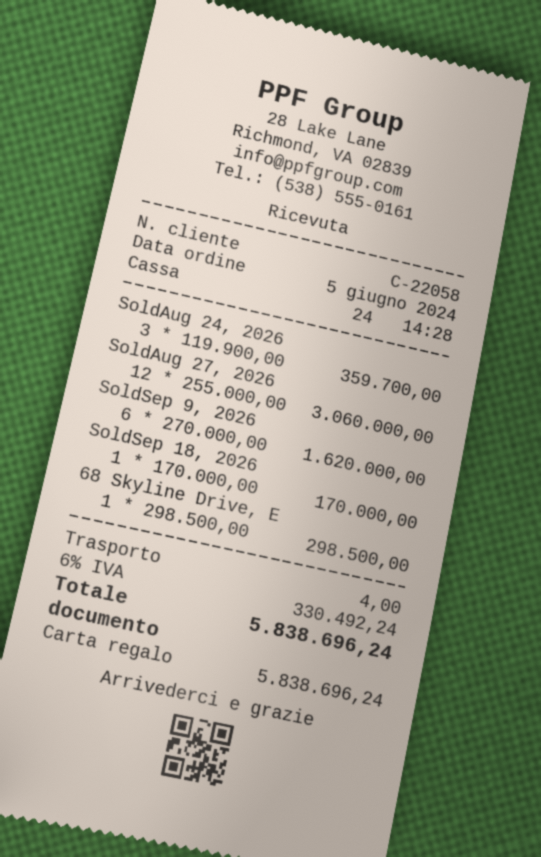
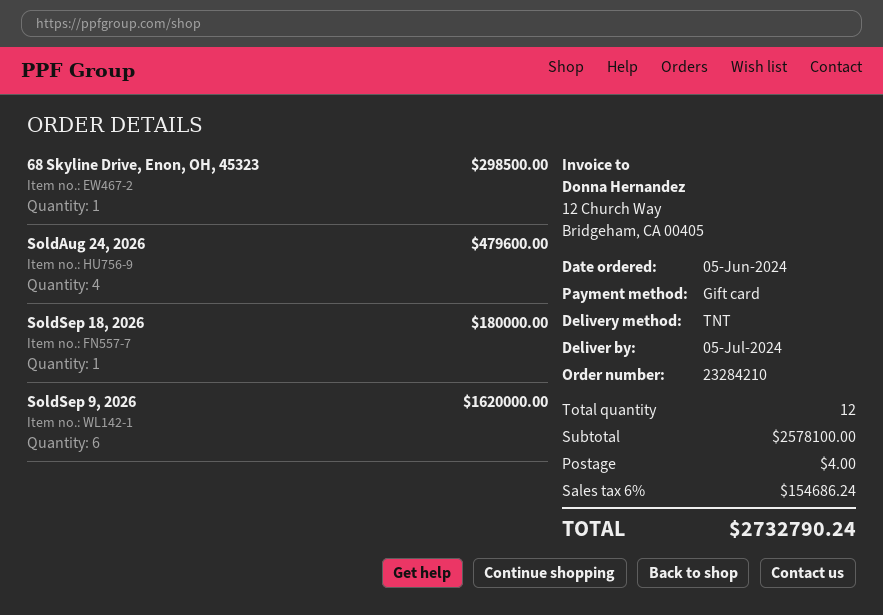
SoldAug 24, 2026: 3 for 359700.00 -> 4 for 479600.00
SoldAug 27, 2026: 12 for 3060000.00 -> none
SoldSep 18, 2026: 1 for 170000.00 -> 1 for 180000.00
tax: 6% = 330492.24 -> 6% = 154686.24
total: 5838696.24 -> 2732790.24

